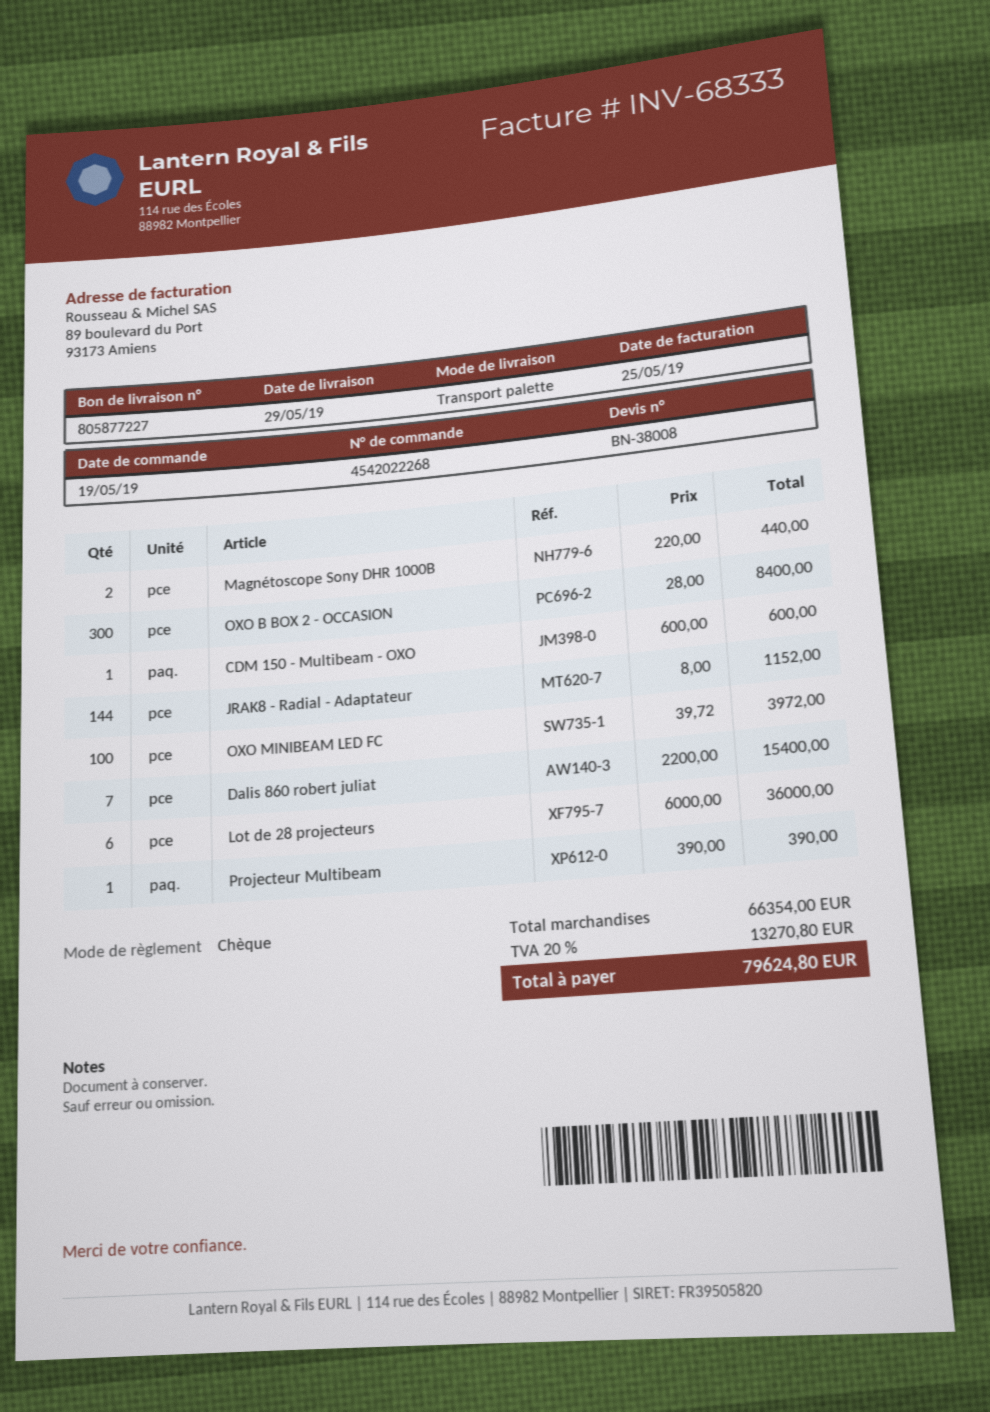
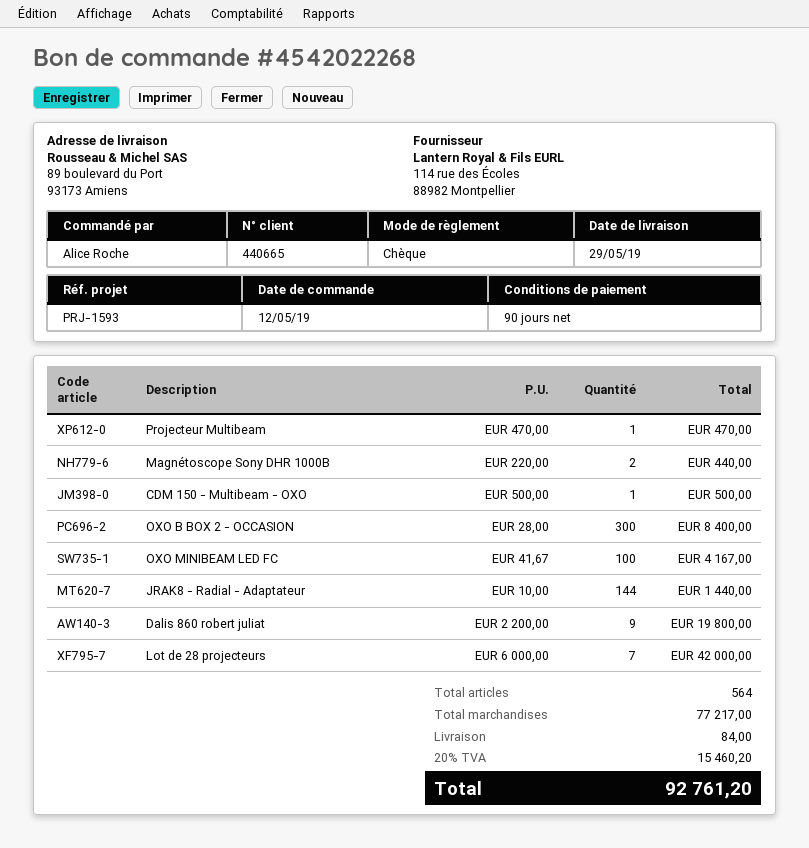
order date: 2019-05-19 -> 2019-05-12
CDM 150 - Multibeam - OXO: 1 x 600.00 = 600.00 -> 1 x 500.00 = 500.00
JRAK8 - Radial - Adaptateur: 144 x 8.00 = 1152.00 -> 144 x 10.00 = 1440.00
OXO MINIBEAM LED FC: 100 x 39.72 = 3972.00 -> 100 x 41.67 = 4167.00
Dalis 860 robert juliat: 7 x 2200.00 = 15400.00 -> 9 x 2200.00 = 19800.00
Lot de 28 projecteurs: 6 x 6000.00 = 36000.00 -> 7 x 6000.00 = 42000.00
Projecteur Multibeam: 1 x 390.00 = 390.00 -> 1 x 470.00 = 470.00
subtotal: 66354.00 -> 77217.00
shipping: none -> 84.00
tax: 20% = 13270.80 -> 20% = 15460.20
total: 79624.80 -> 92761.20

